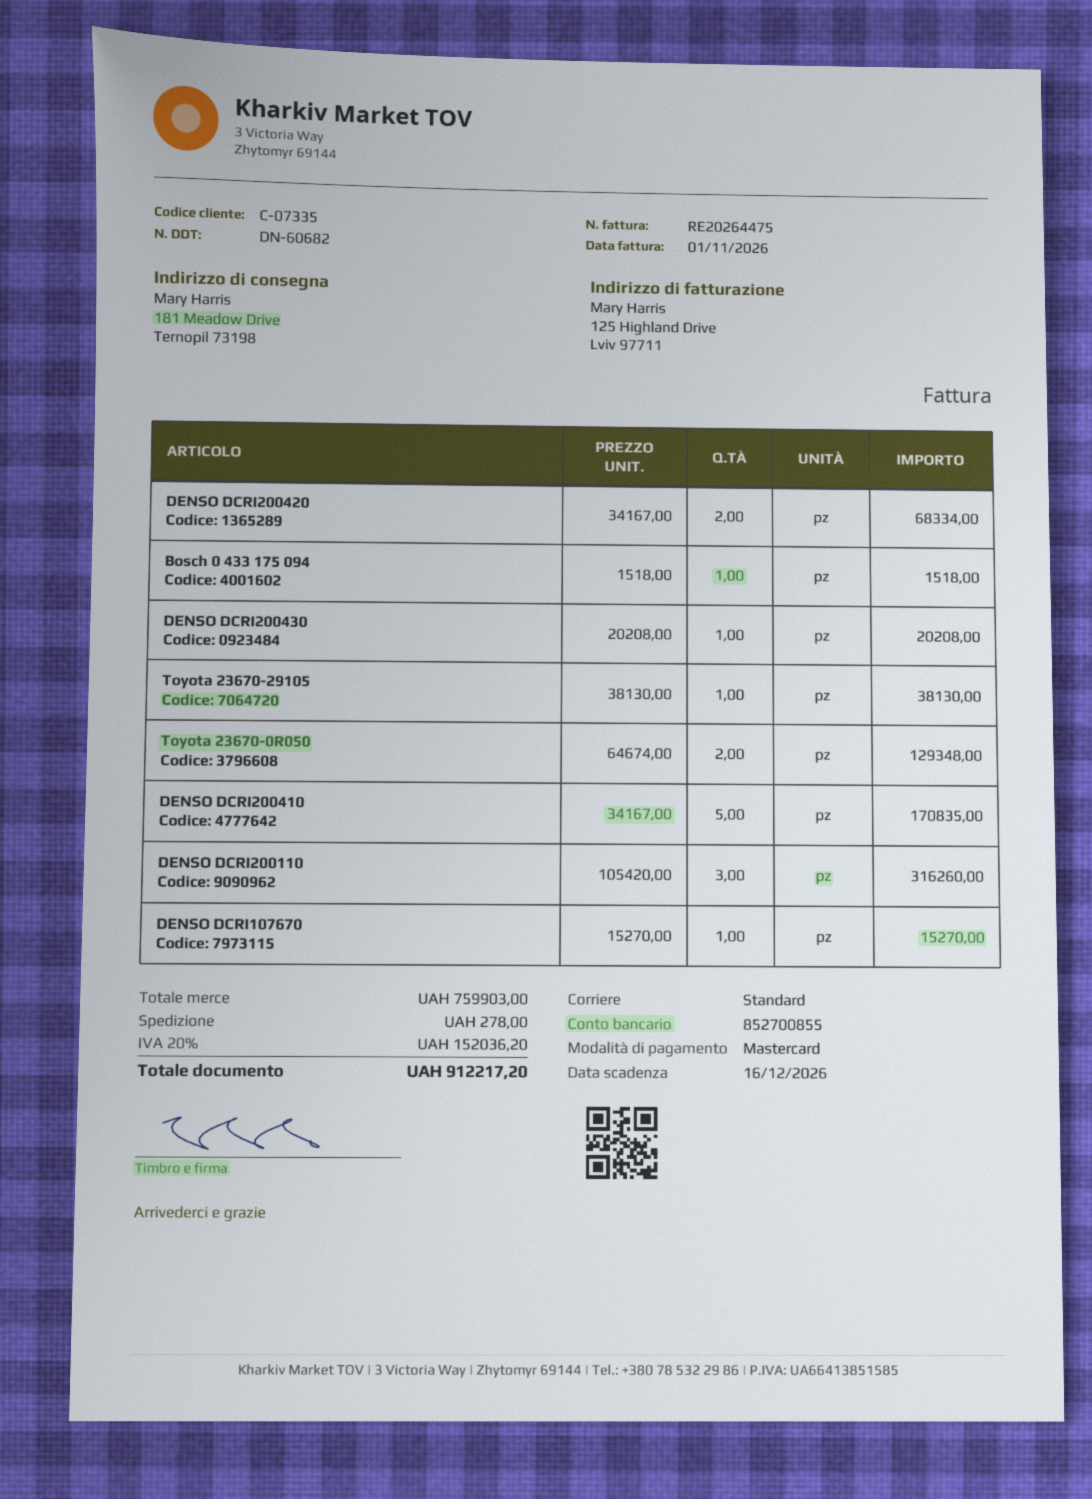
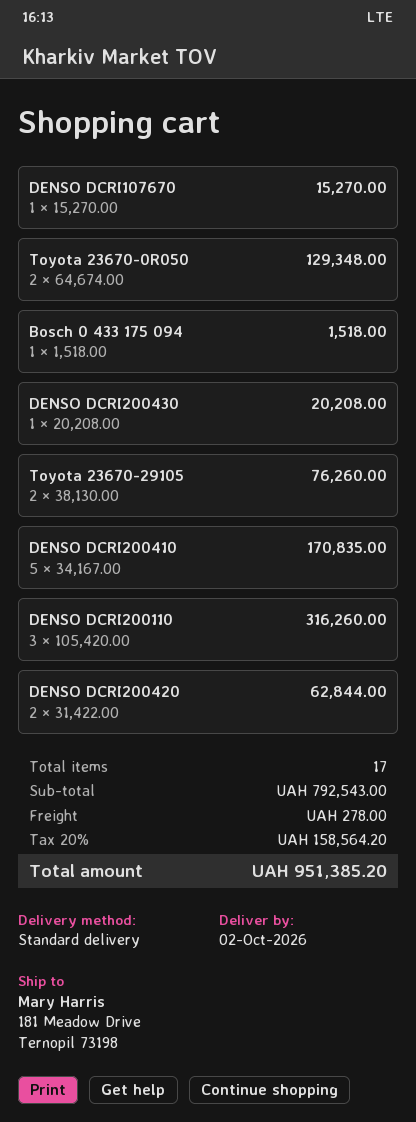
DENSO DCRI200420: 2 x 34167.00 = 68334.00 -> 2 x 31422.00 = 62844.00
Toyota 23670-29105: 1 x 38130.00 = 38130.00 -> 2 x 38130.00 = 76260.00
subtotal: 759903.00 -> 792543.00
tax: 20% = 152036.20 -> 20% = 158564.20
total: 912217.20 -> 951385.20

